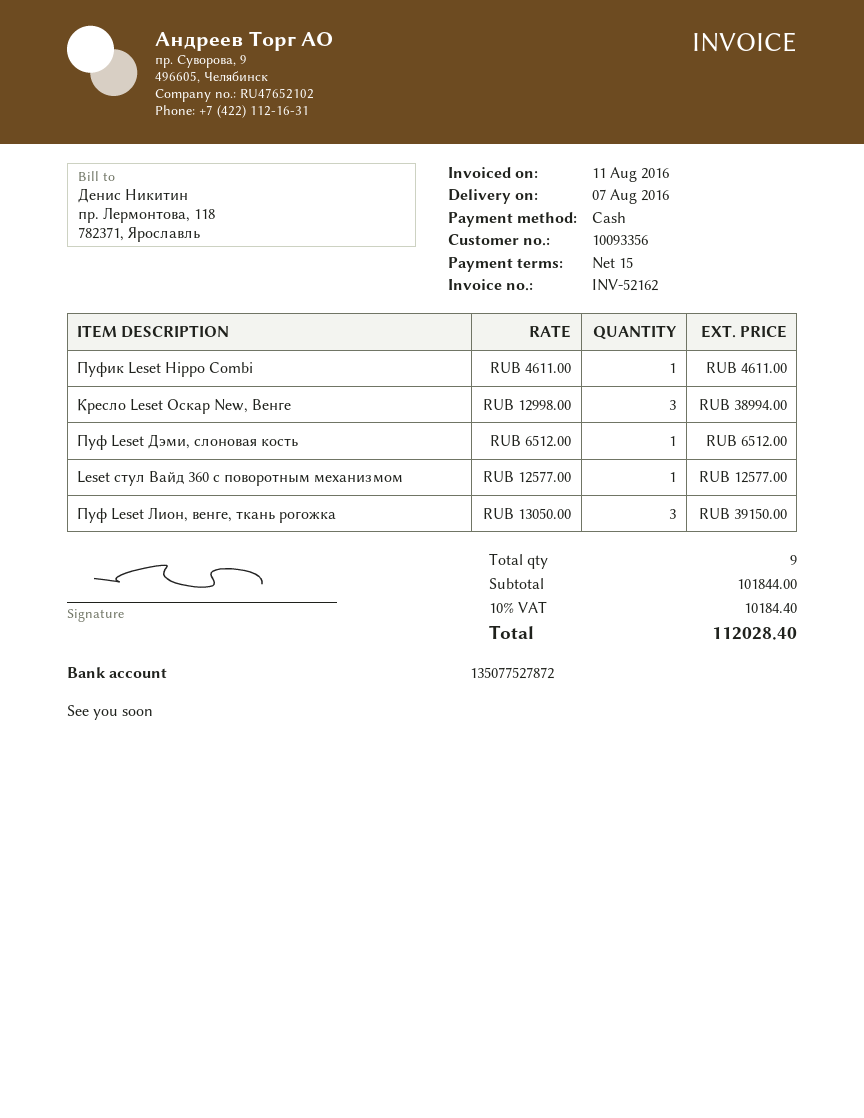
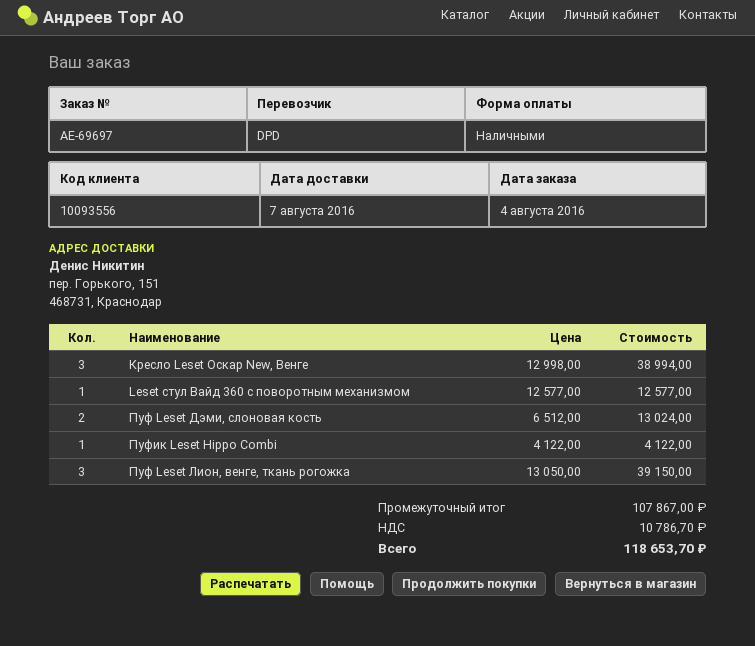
customer number: 10093356 -> 10093556
Пуфик Leset Hippo Combi: 1 x 4611.00 = 4611.00 -> 1 x 4122.00 = 4122.00
Пуф Leset Дэми, слоновая кость: 1 x 6512.00 = 6512.00 -> 2 x 6512.00 = 13024.00
subtotal: 101844.00 -> 107867.00
tax: 10184.40 -> 10786.70
total: 112028.40 -> 118653.70

